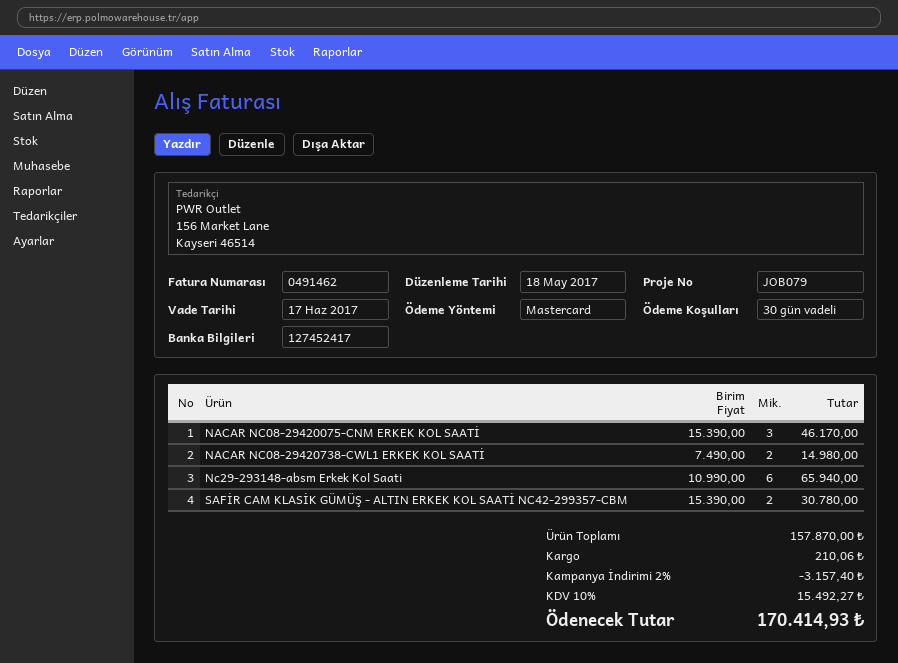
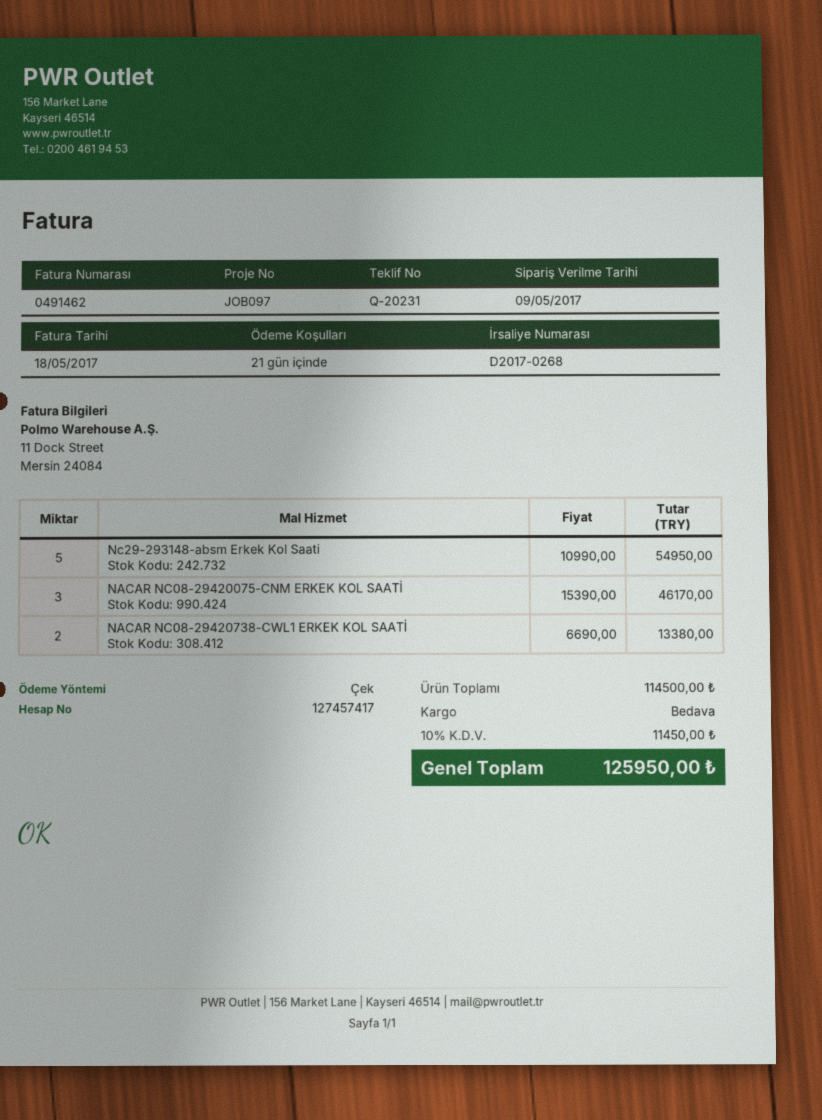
payment terms: 30 days -> 21 days
reference: JOB079 -> JOB097
payment method: Mastercard -> cheque
bank account: 127452417 -> 127457417
NACAR NC08-29420738-CWL1 ERKEK KOL SAATİ: 2 x 7490.00 = 14980.00 -> 2 x 6690.00 = 13380.00
Nc29-293148-absm Erkek Kol Saati: 6 x 10990.00 = 65940.00 -> 5 x 10990.00 = 54950.00
SAFİR CAM KLASİK GÜMÜŞ - ALTIN ERKEK KOL SAATİ NC42-299357-CBM: 2 x 15390.00 = 30780.00 -> none
subtotal: 157870.00 -> 114500.00
discount: 2% = 3157.40 -> none
shipping: 210.06 -> 0.00
tax: 10% = 15492.27 -> 10% = 11450.00
total: 170414.93 -> 125950.00

